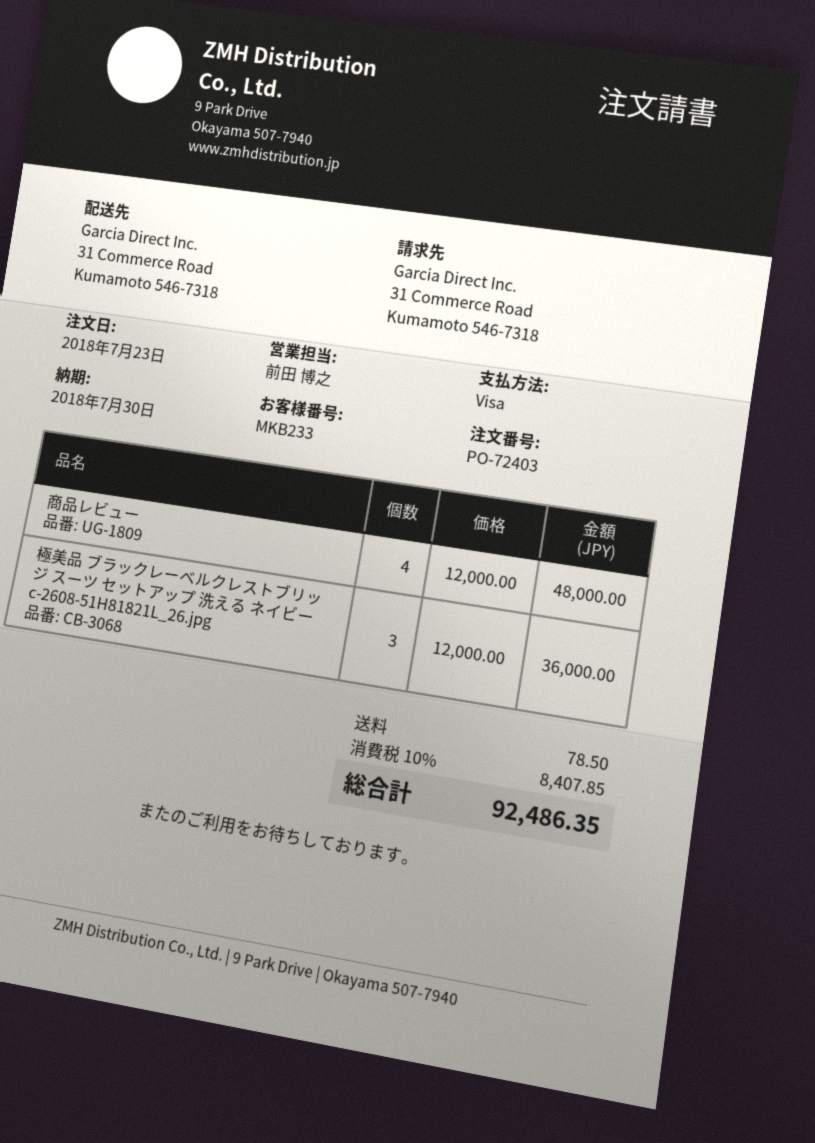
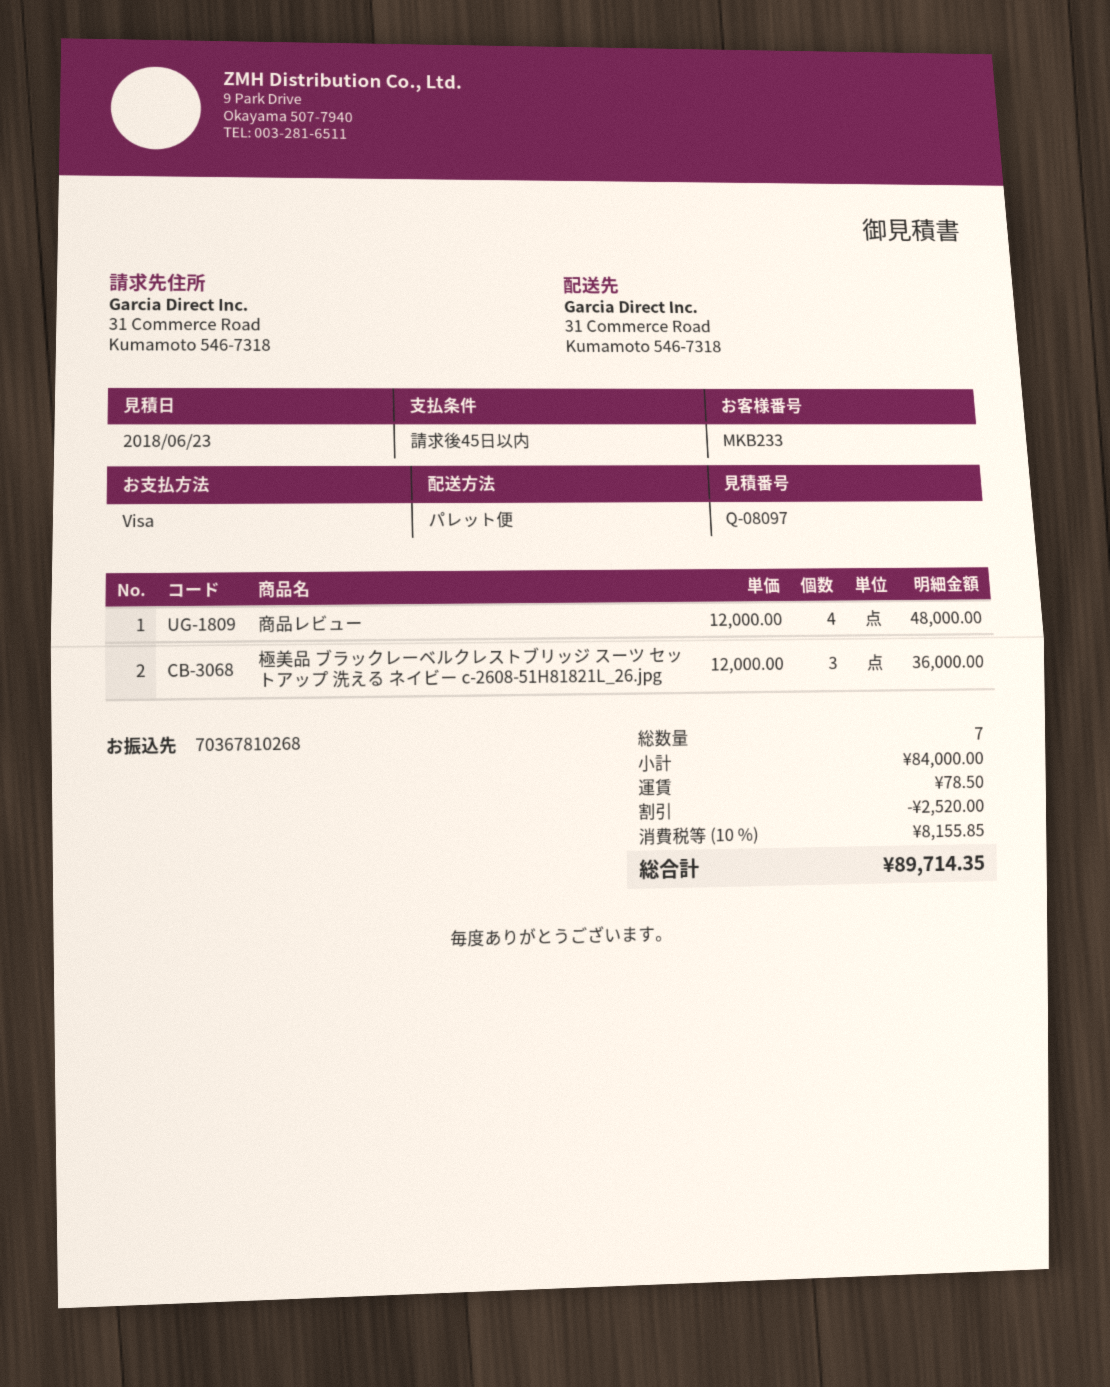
discount: none -> 2520.00
tax: 10% = 8407.85 -> 10% = 8155.85
total: 92486.35 -> 89714.35

